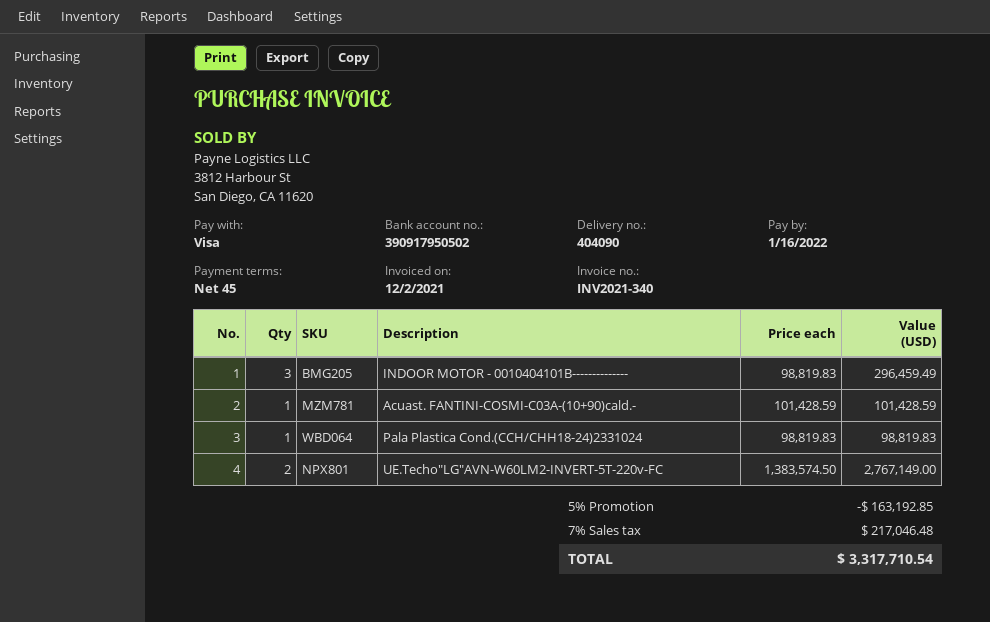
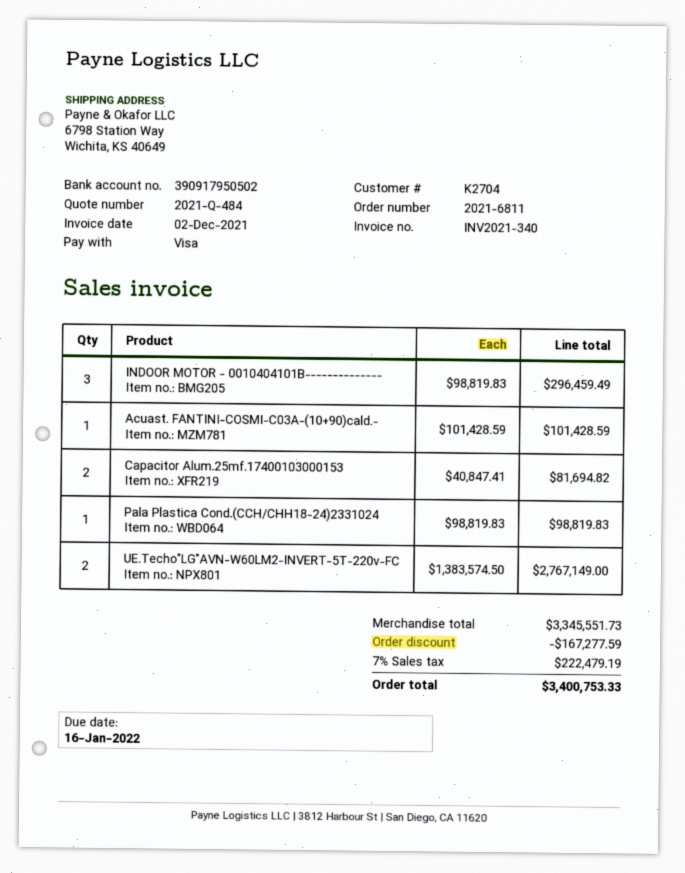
Capacitor Alum.25mf.17400103000153: none -> 2 x 40847.41 = 81694.82
discount: 163192.85 -> 167277.59
tax: 7% = 217046.48 -> 7% = 222479.19
total: 3317710.54 -> 3400753.33

